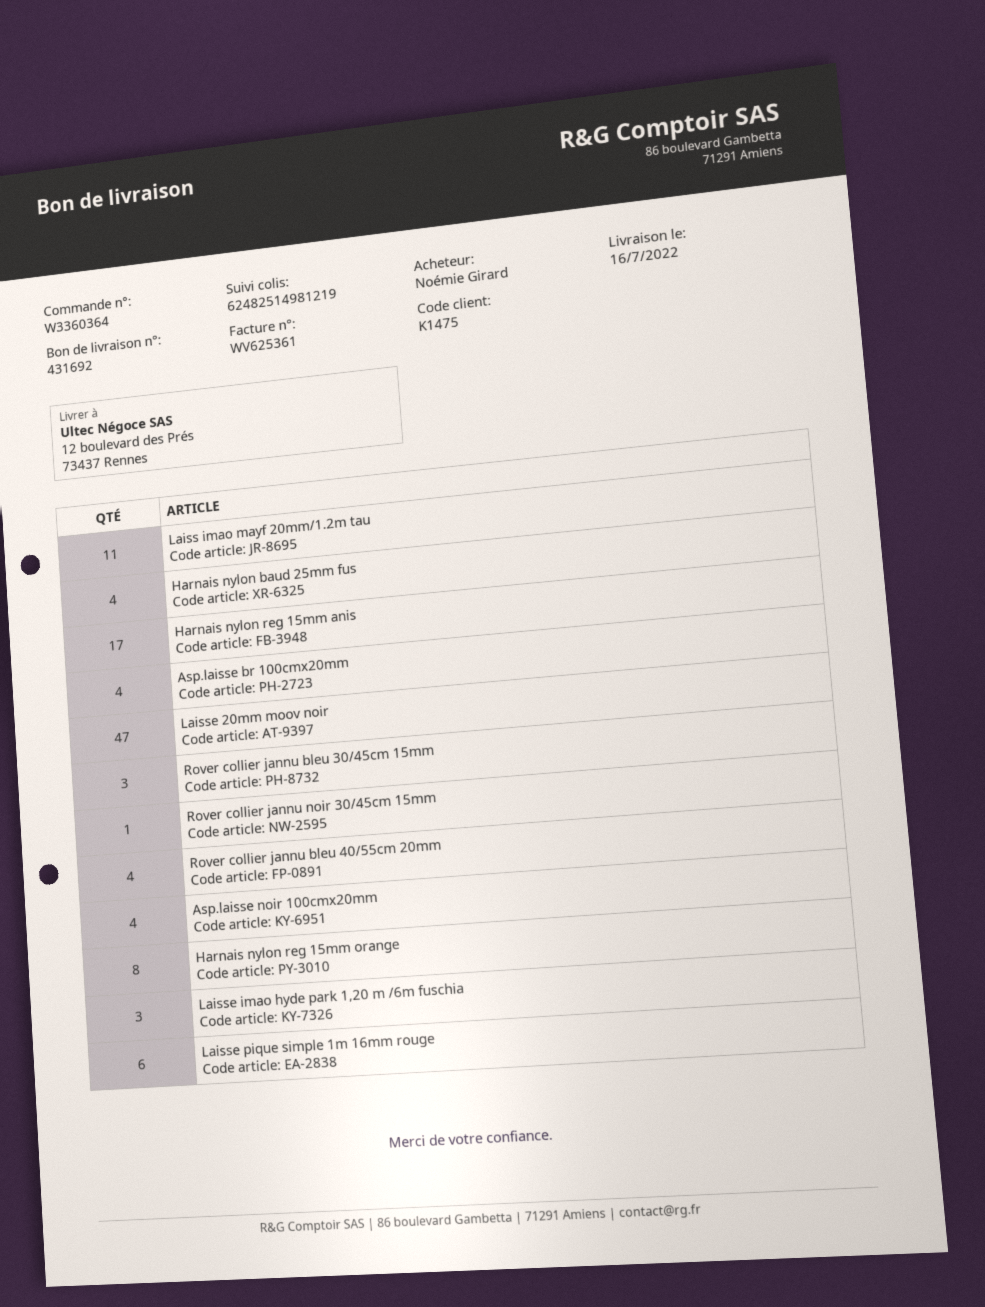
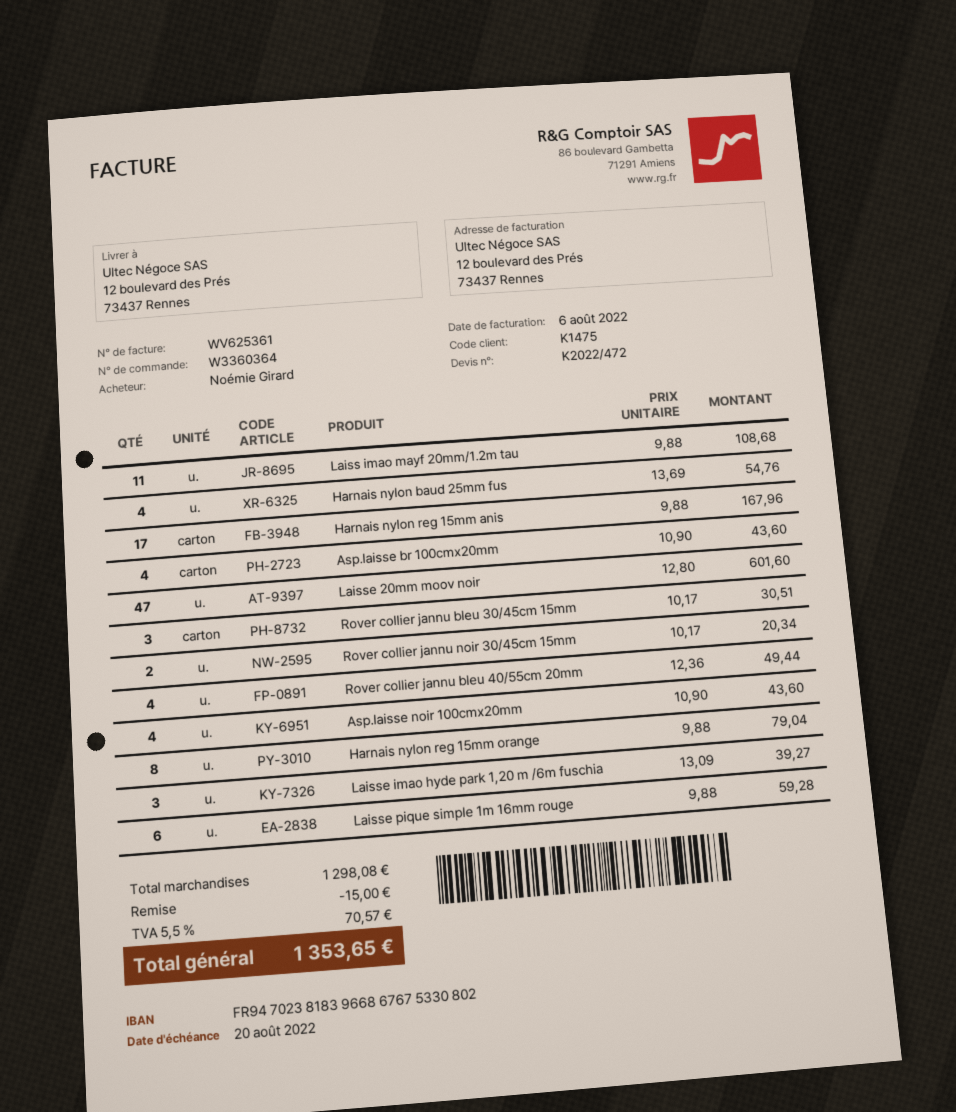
Rover collier jannu noir 30/45cm 15mm: 1 -> 2

